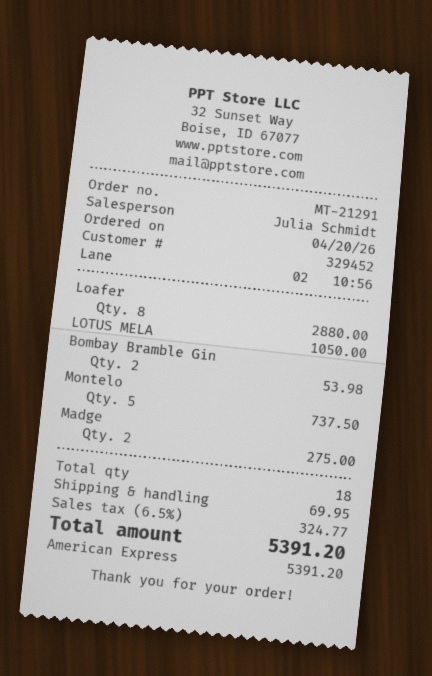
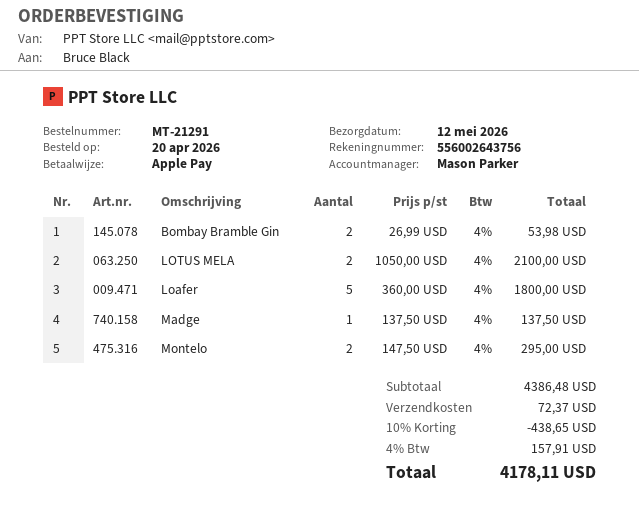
sales rep: Julia Schmidt -> Mason Parker
payment method: American Express -> Apple Pay
Loafer: 8 for 2880.00 -> 5 for 1800.00
LOTUS MELA: 1 for 1050.00 -> 2 for 2100.00
Montelo: 5 for 737.50 -> 2 for 295.00
Madge: 2 for 275.00 -> 1 for 137.50
discount: none -> 10% = 438.65
shipping: 69.95 -> 72.37
tax: 6.5% = 324.77 -> 4% = 157.91
total: 5391.20 -> 4178.11

